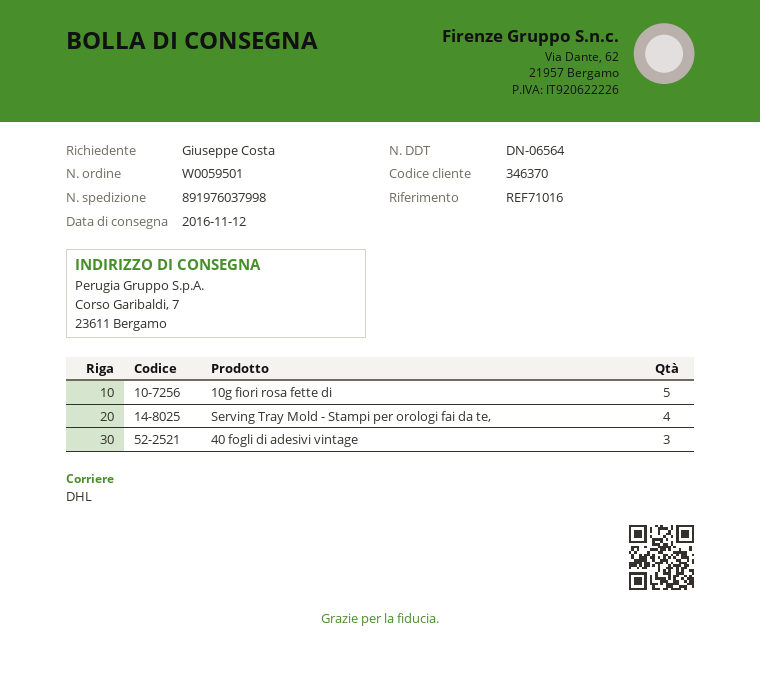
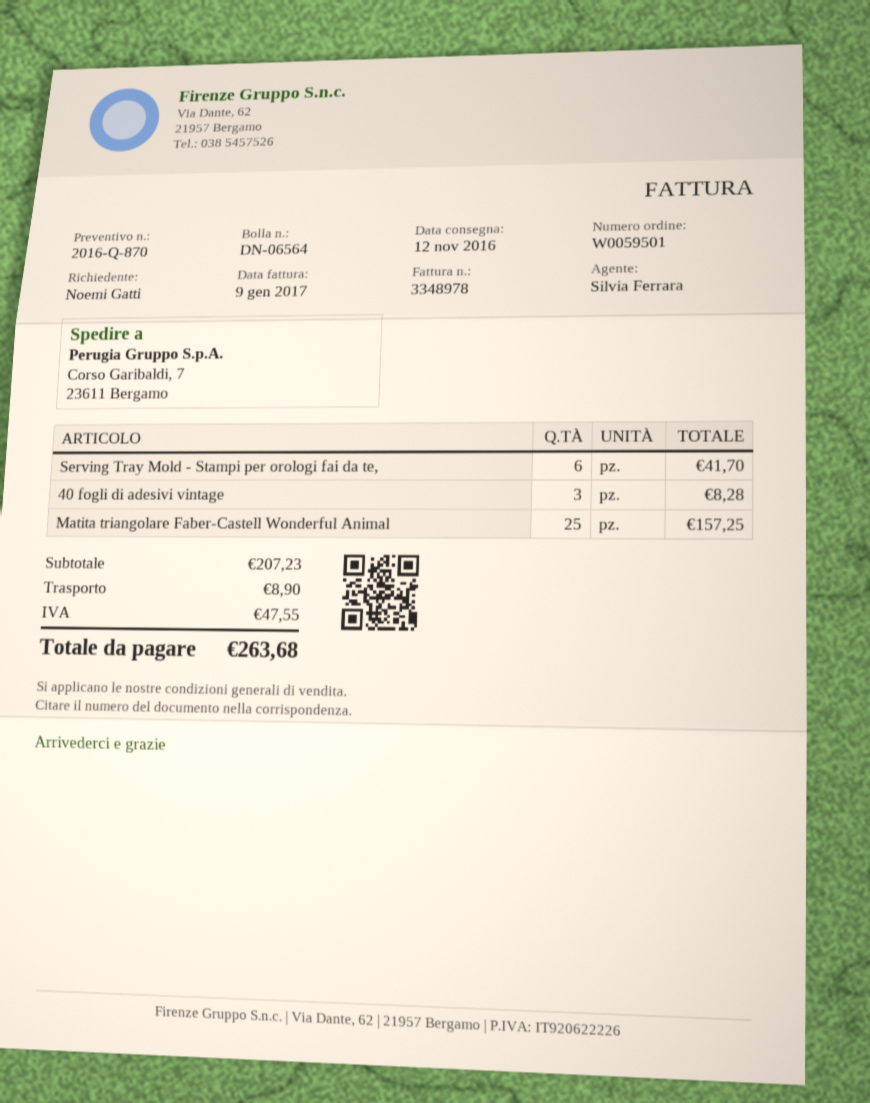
ordered by: Giuseppe Costa -> Noemi Gatti
10g fiori rosa fette di: 5 -> none
Serving Tray Mold - Stampi per orologi fai da te,: 4 -> 6
Matita triangolare Faber-Castell Wonderful Animal: none -> 25

